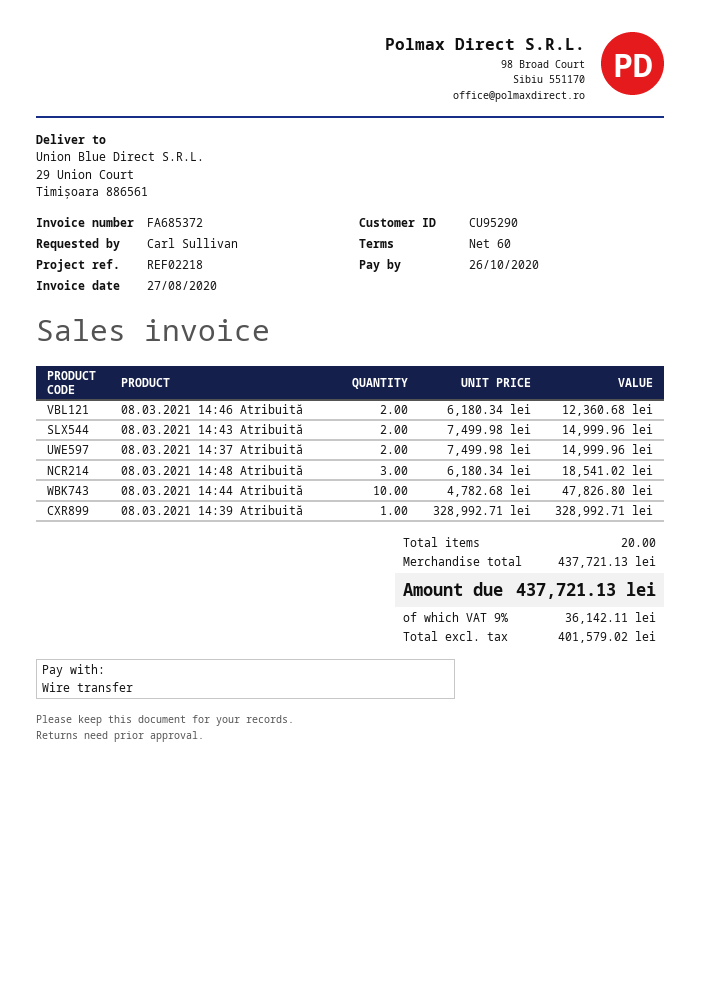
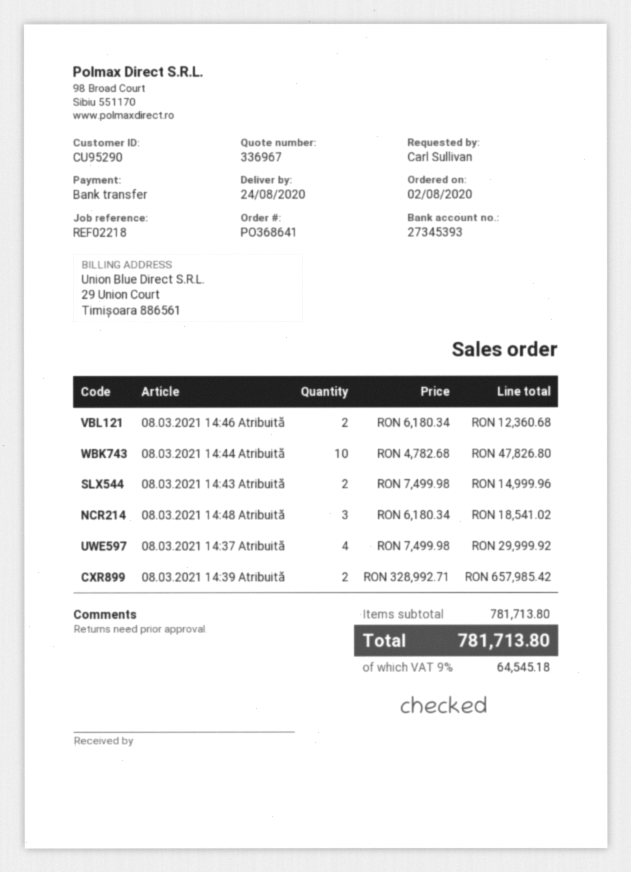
08.03.2021 14:37 Atribuită: 2 x 7499.98 = 14999.96 -> 4 x 7499.98 = 29999.92
08.03.2021 14:39 Atribuită: 1 x 328992.71 = 328992.71 -> 2 x 328992.71 = 657985.42
subtotal: 437721.13 -> 781713.80
tax: 9% = 36142.11 -> 9% = 64545.18
total: 437721.13 -> 781713.80

